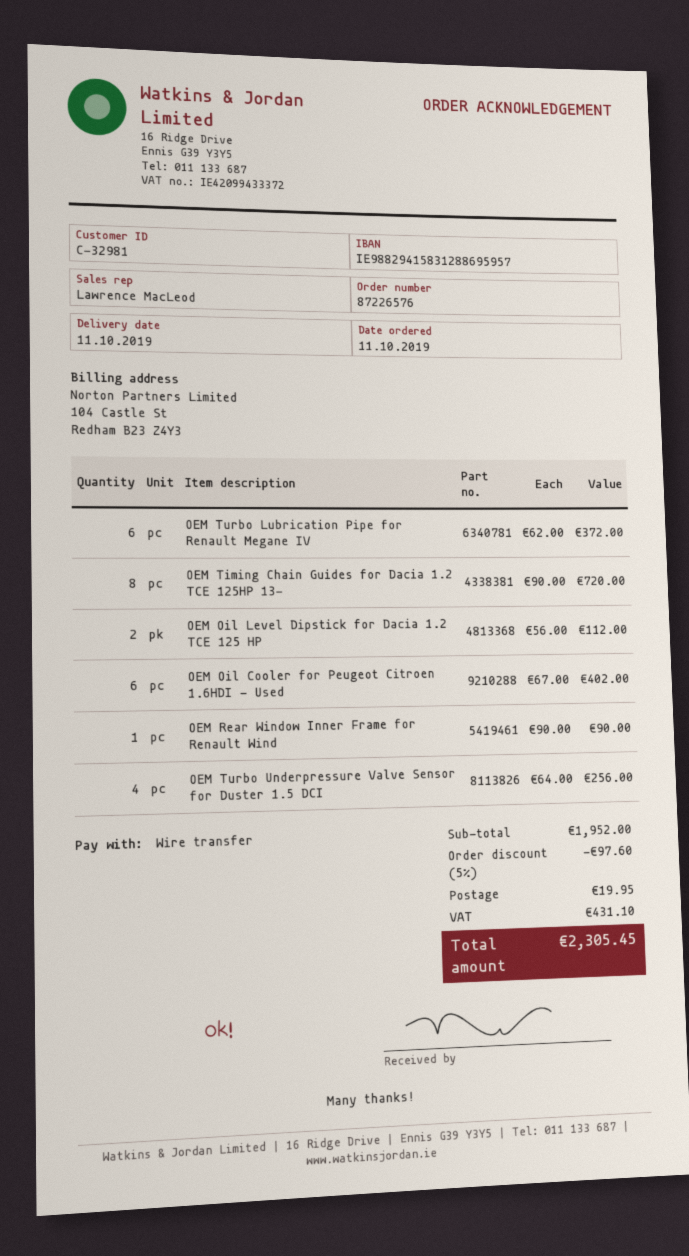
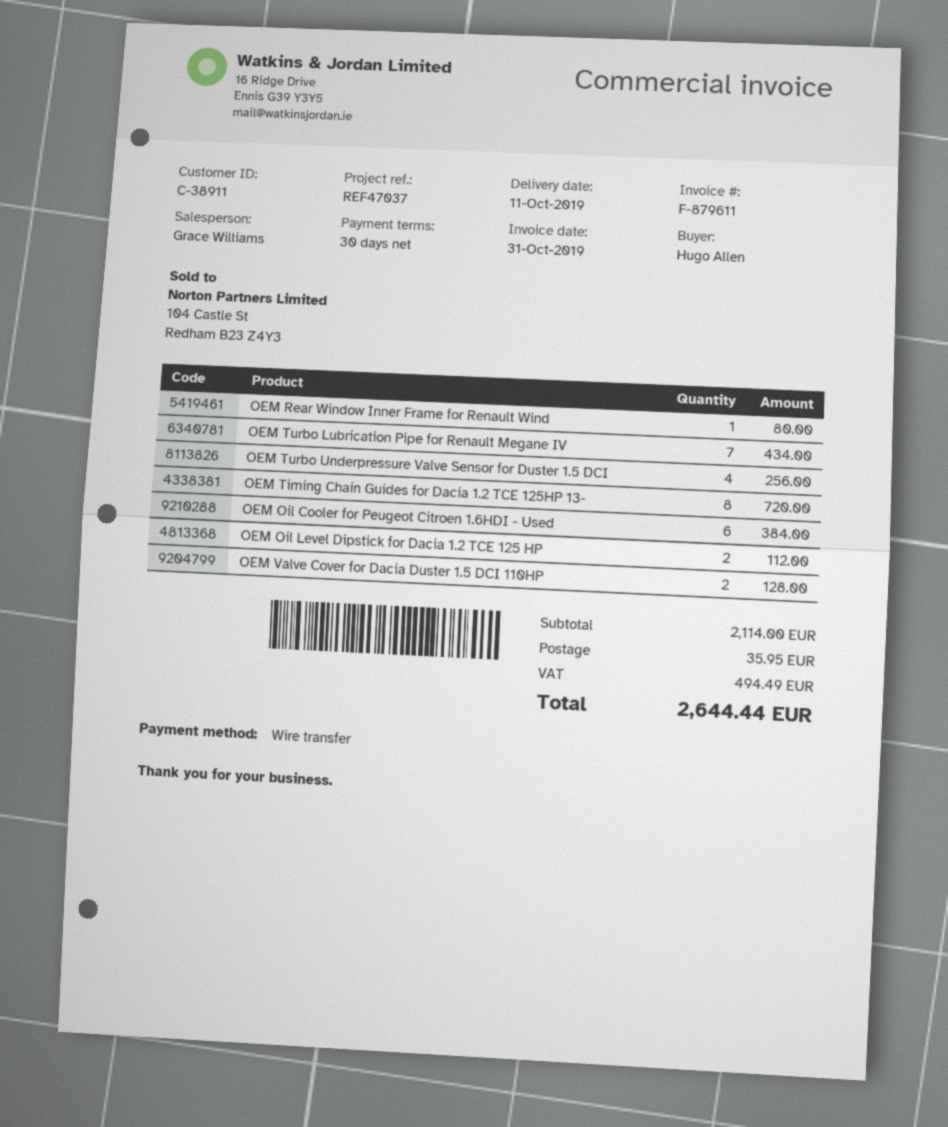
customer number: C-32981 -> C-38911
sales rep: Lawrence MacLeod -> Grace Williams
OEM Turbo Lubrication Pipe for Renault Megane IV: 6 for 372.00 -> 7 for 434.00
OEM Oil Cooler for Peugeot Citroen 1.6HDI - Used: 6 for 402.00 -> 6 for 384.00
OEM Rear Window Inner Frame for Renault Wind: 1 for 90.00 -> 1 for 80.00
OEM Valve Cover for Dacia Duster 1.5 DCI 110HP: none -> 2 for 128.00
subtotal: 1952.00 -> 2114.00
discount: 5% = 97.60 -> none
shipping: 19.95 -> 35.95
tax: 431.10 -> 494.49
total: 2305.45 -> 2644.44

